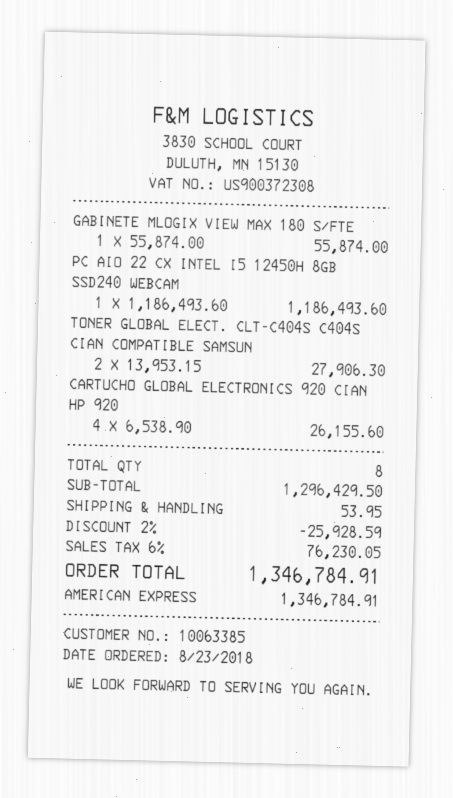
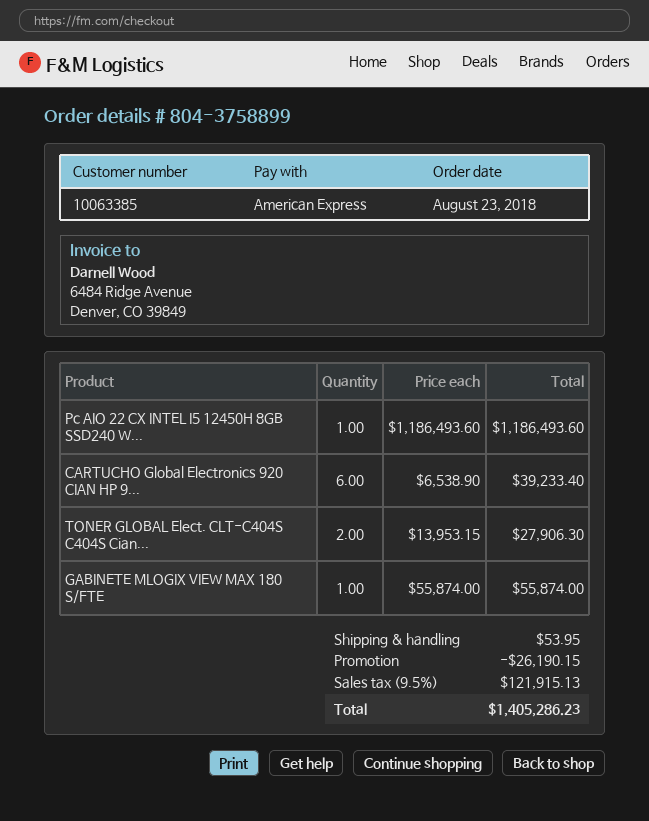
CARTUCHO GLOBAL ELECTRONICS 920 CIAN HP 920: 4 x 6538.90 = 26155.60 -> 6 x 6538.90 = 39233.40
discount: 25928.59 -> 26190.15
tax: 6% = 76230.05 -> 9.5% = 121915.13
total: 1346784.91 -> 1405286.23

